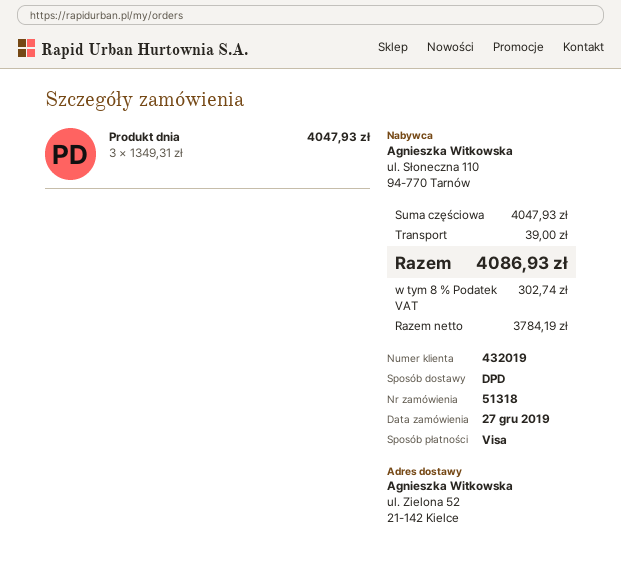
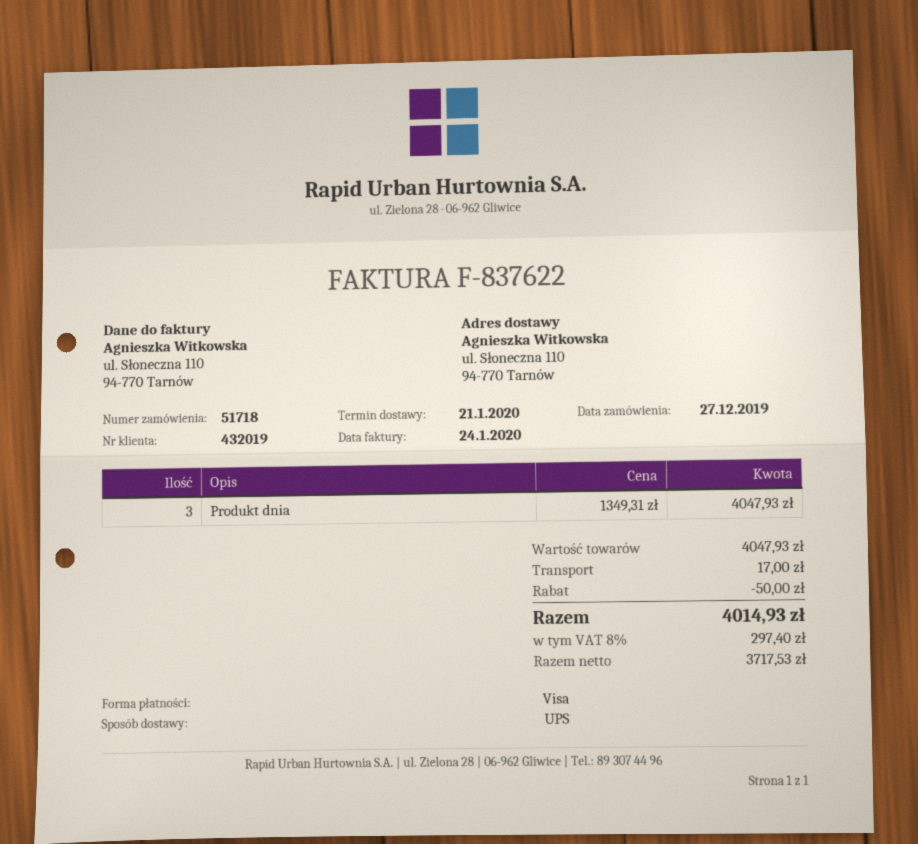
order number: 51318 -> 51718
shipping method: DPD -> UPS
ship to: ul. Zielona 52, 21-142 Kielce -> ul. Słoneczna 110, 94-770 Tarnów
discount: none -> 50.00
shipping: 39.00 -> 17.00
net: 3784.19 -> 3717.53
tax: 8% = 302.74 -> 8% = 297.40
total: 4086.93 -> 4014.93

